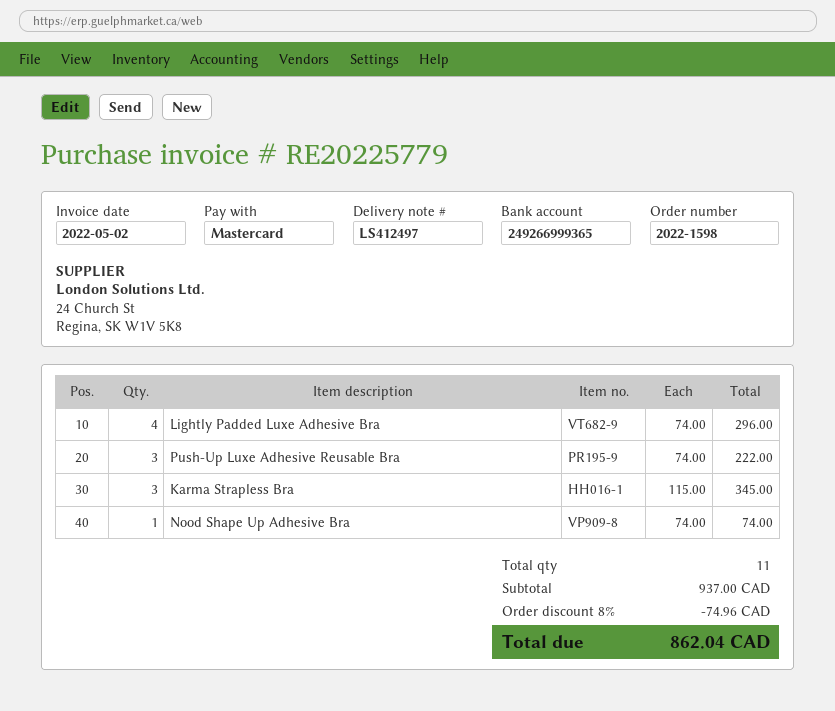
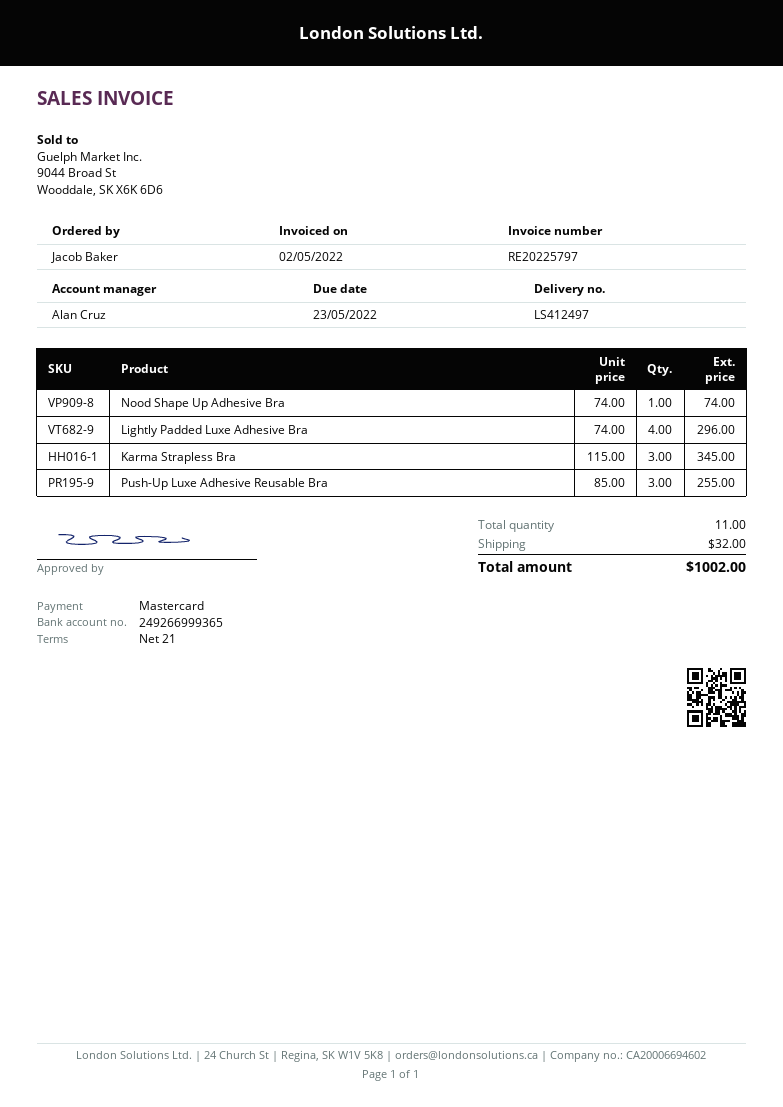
invoice number: RE20225779 -> RE20225797
Push-Up Luxe Adhesive Reusable Bra: 3 x 74.00 = 222.00 -> 3 x 85.00 = 255.00
discount: 8% = 74.96 -> none
shipping: none -> 32.00
total: 862.04 -> 1002.00

